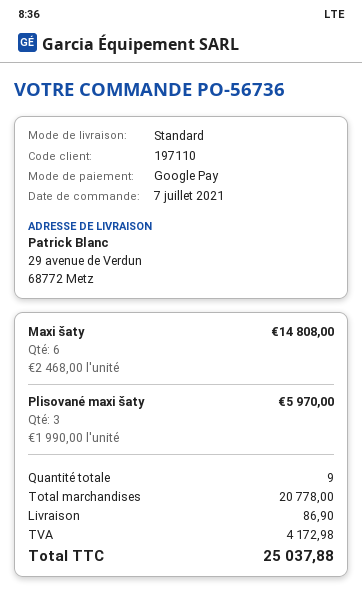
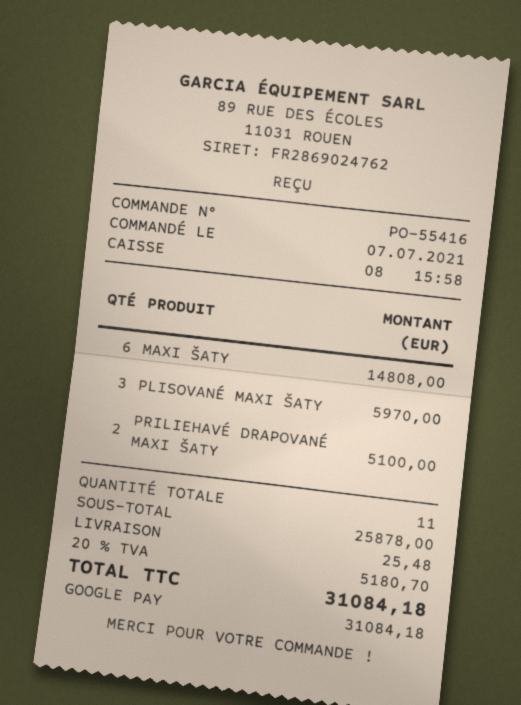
order number: PO-56736 -> PO-55416
PRILIEHAVÉ DRAPOVANÉ MAXI ŠATY: none -> 2 for 5100.00
total quantity: 9 -> 11
subtotal: 20778.00 -> 25878.00
shipping: 86.90 -> 25.48
tax: 4172.98 -> 5180.70
total: 25037.88 -> 31084.18

